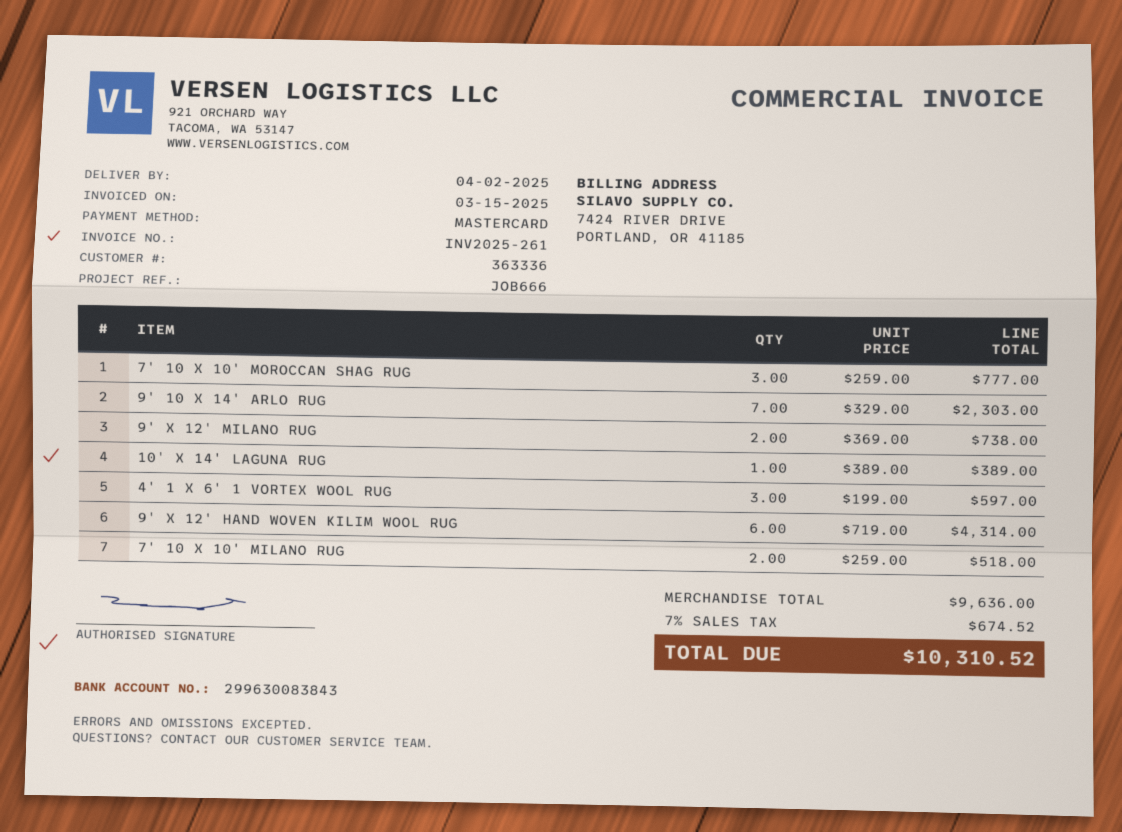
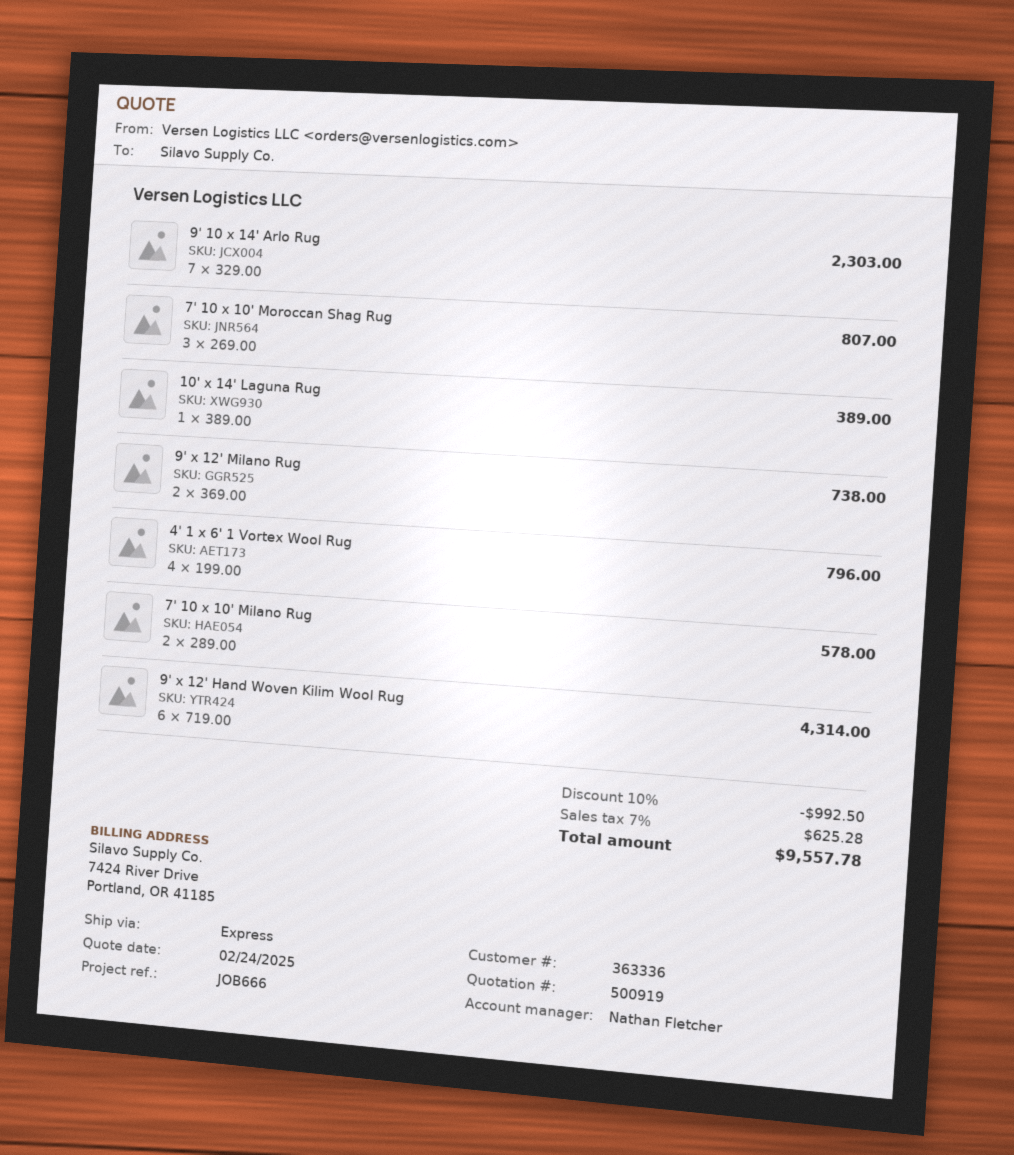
7' 10 X 10' MOROCCAN SHAG RUG: 3 x 259.00 = 777.00 -> 3 x 269.00 = 807.00
4' 1 X 6' 1 VORTEX WOOL RUG: 3 x 199.00 = 597.00 -> 4 x 199.00 = 796.00
7' 10 X 10' MILANO RUG: 2 x 259.00 = 518.00 -> 2 x 289.00 = 578.00
discount: none -> 10% = 992.50
tax: 7% = 674.52 -> 7% = 625.28
total: 10310.52 -> 9557.78

